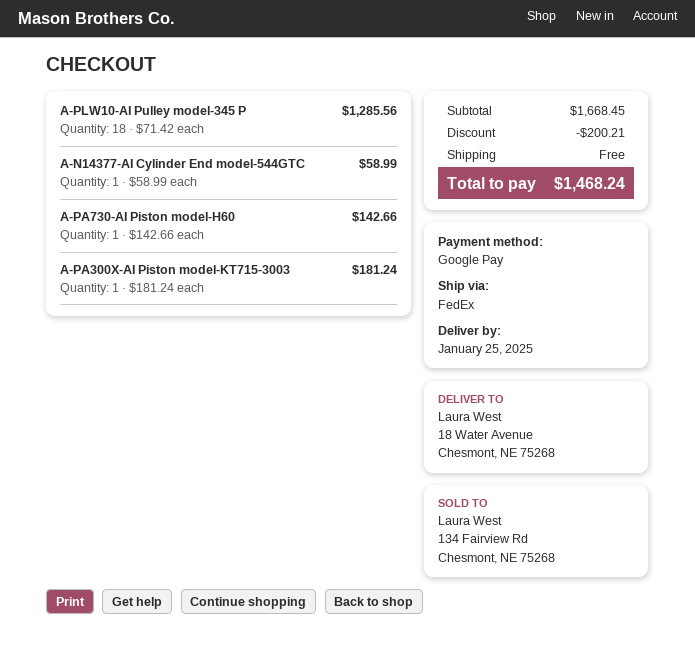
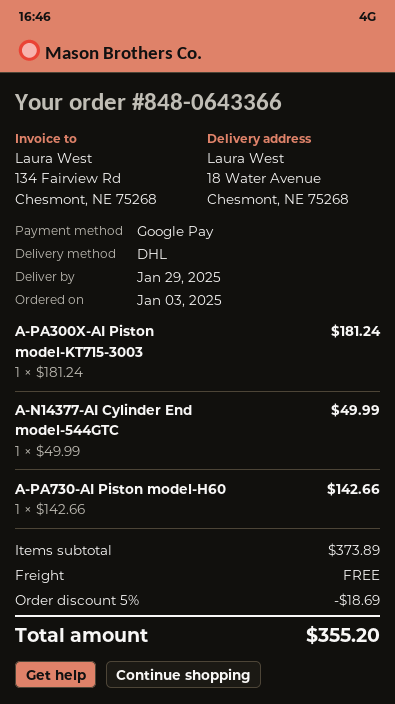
delivery date: 2025-01-25 -> 2025-01-29
shipping method: FedEx -> DHL
A-PLW10-AI Pulley model-345 P: 18 x 71.42 = 1285.56 -> none
A-N14377-AI Cylinder End model-544GTC: 1 x 58.99 = 58.99 -> 1 x 49.99 = 49.99
subtotal: 1668.45 -> 373.89
discount: 200.21 -> 18.69
total: 1468.24 -> 355.20

